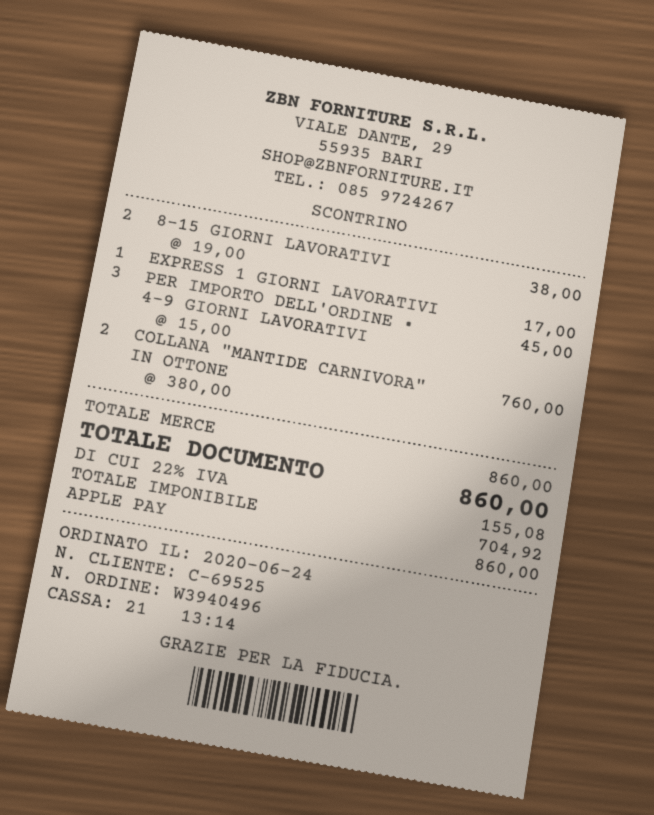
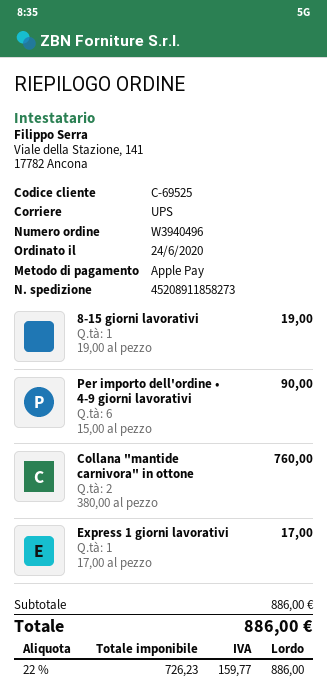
8-15 GIORNI LAVORATIVI: 2 x 19.00 = 38.00 -> 1 x 19.00 = 19.00
PER IMPORTO DELL'ORDINE • 4-9 GIORNI LAVORATIVI: 3 x 15.00 = 45.00 -> 6 x 15.00 = 90.00
subtotal: 860.00 -> 886.00
net: 704.92 -> 726.23
tax: 22% = 155.08 -> 22% = 159.77
total: 860.00 -> 886.00

